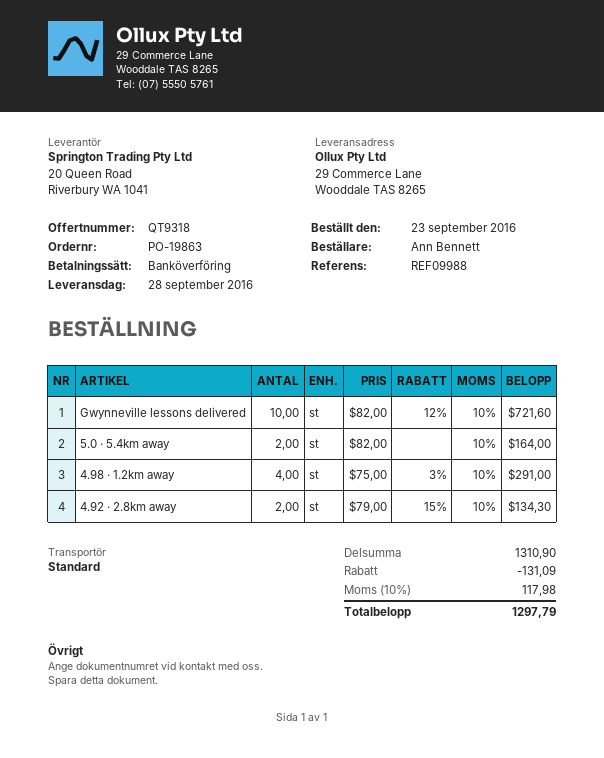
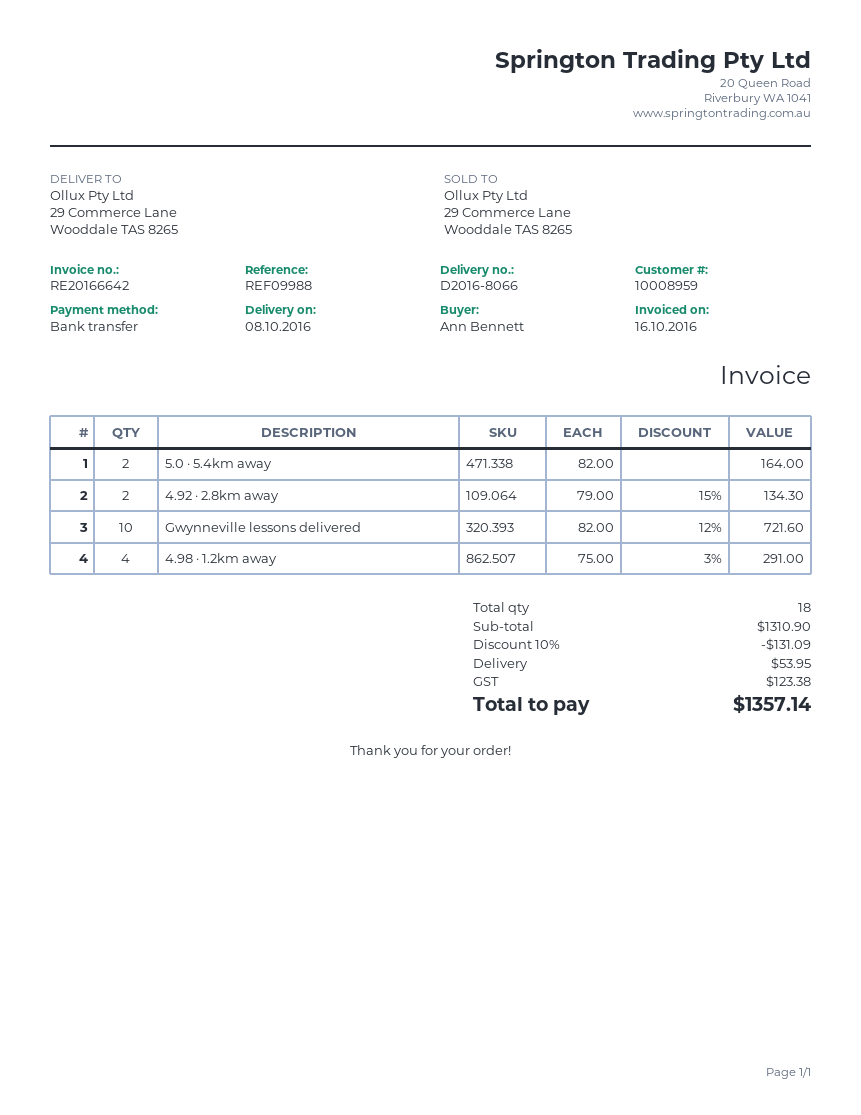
delivery date: 2016-09-28 -> 2016-10-08
shipping: none -> 53.95
tax: 117.98 -> 123.38
total: 1297.79 -> 1357.14

